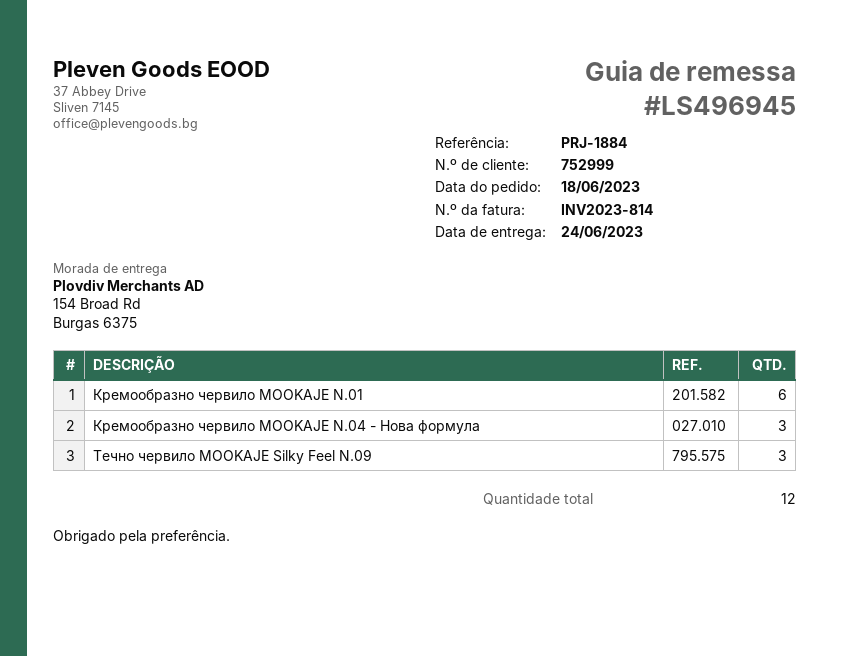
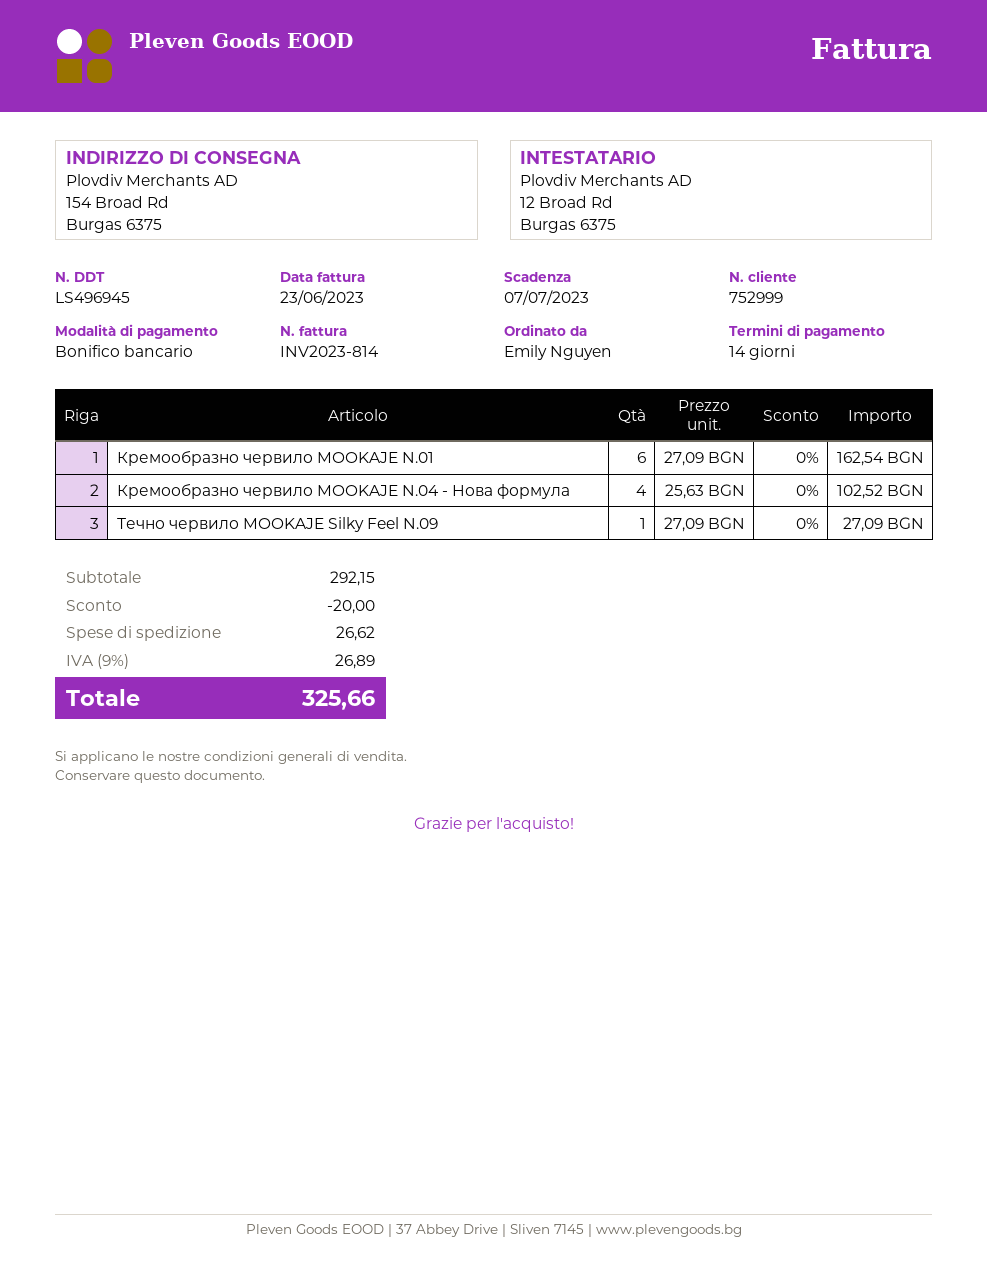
Кремообразно червило MOOKAJE N.04 - Нова формула: 3 -> 4
Течно червило MOOKAJE Silky Feel N.09: 3 -> 1

